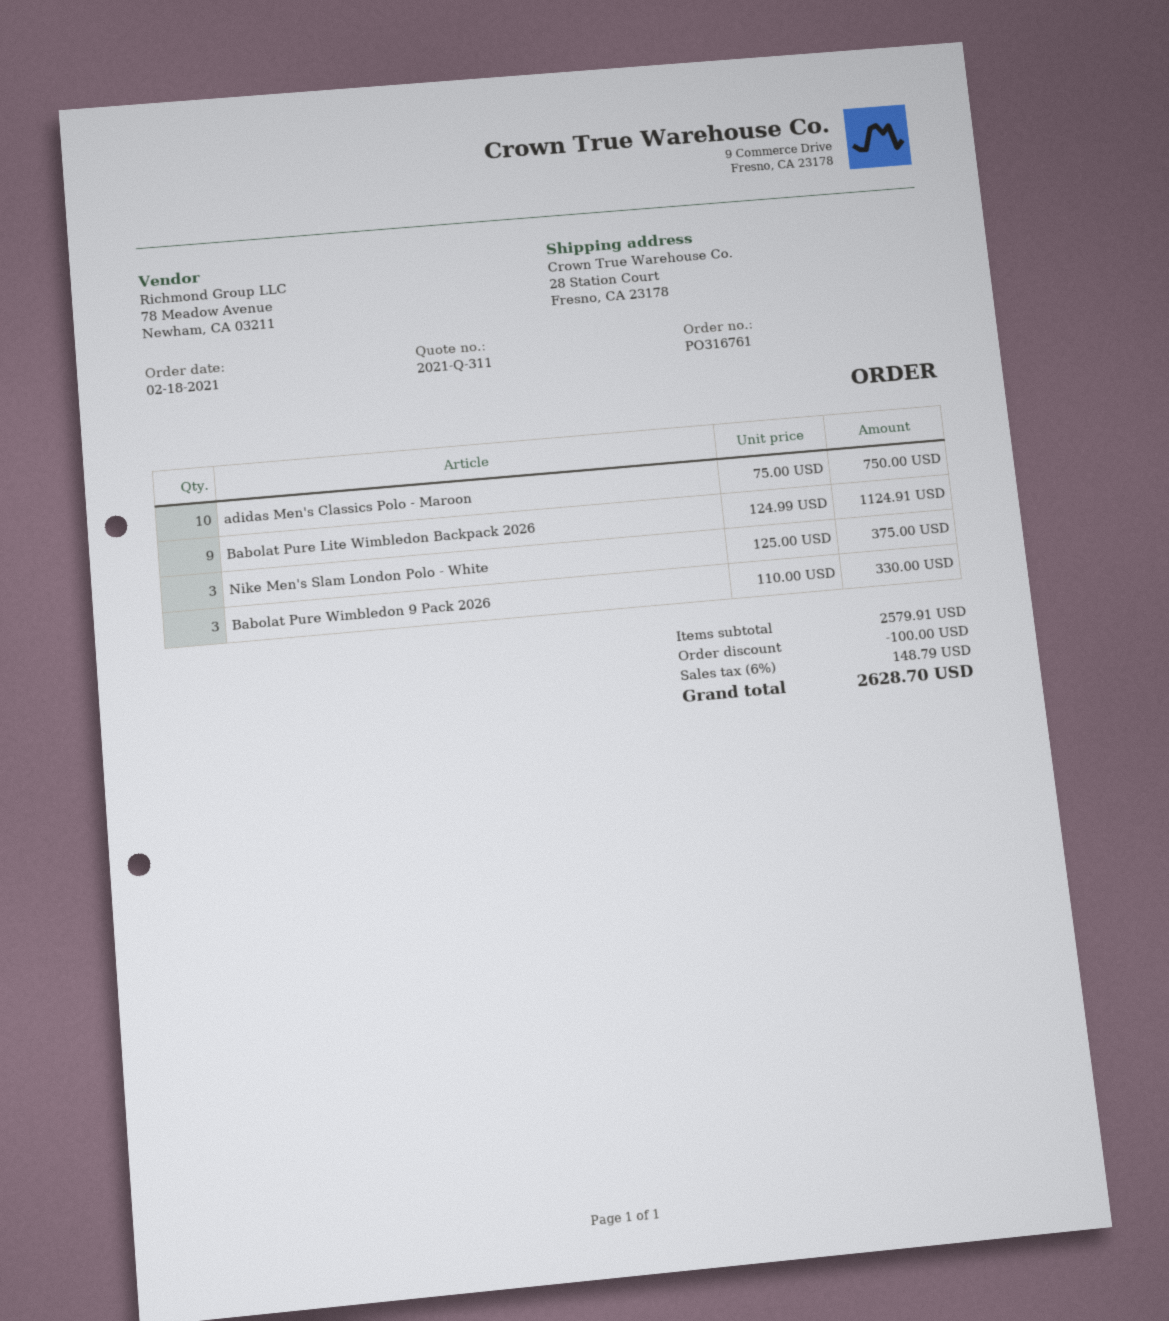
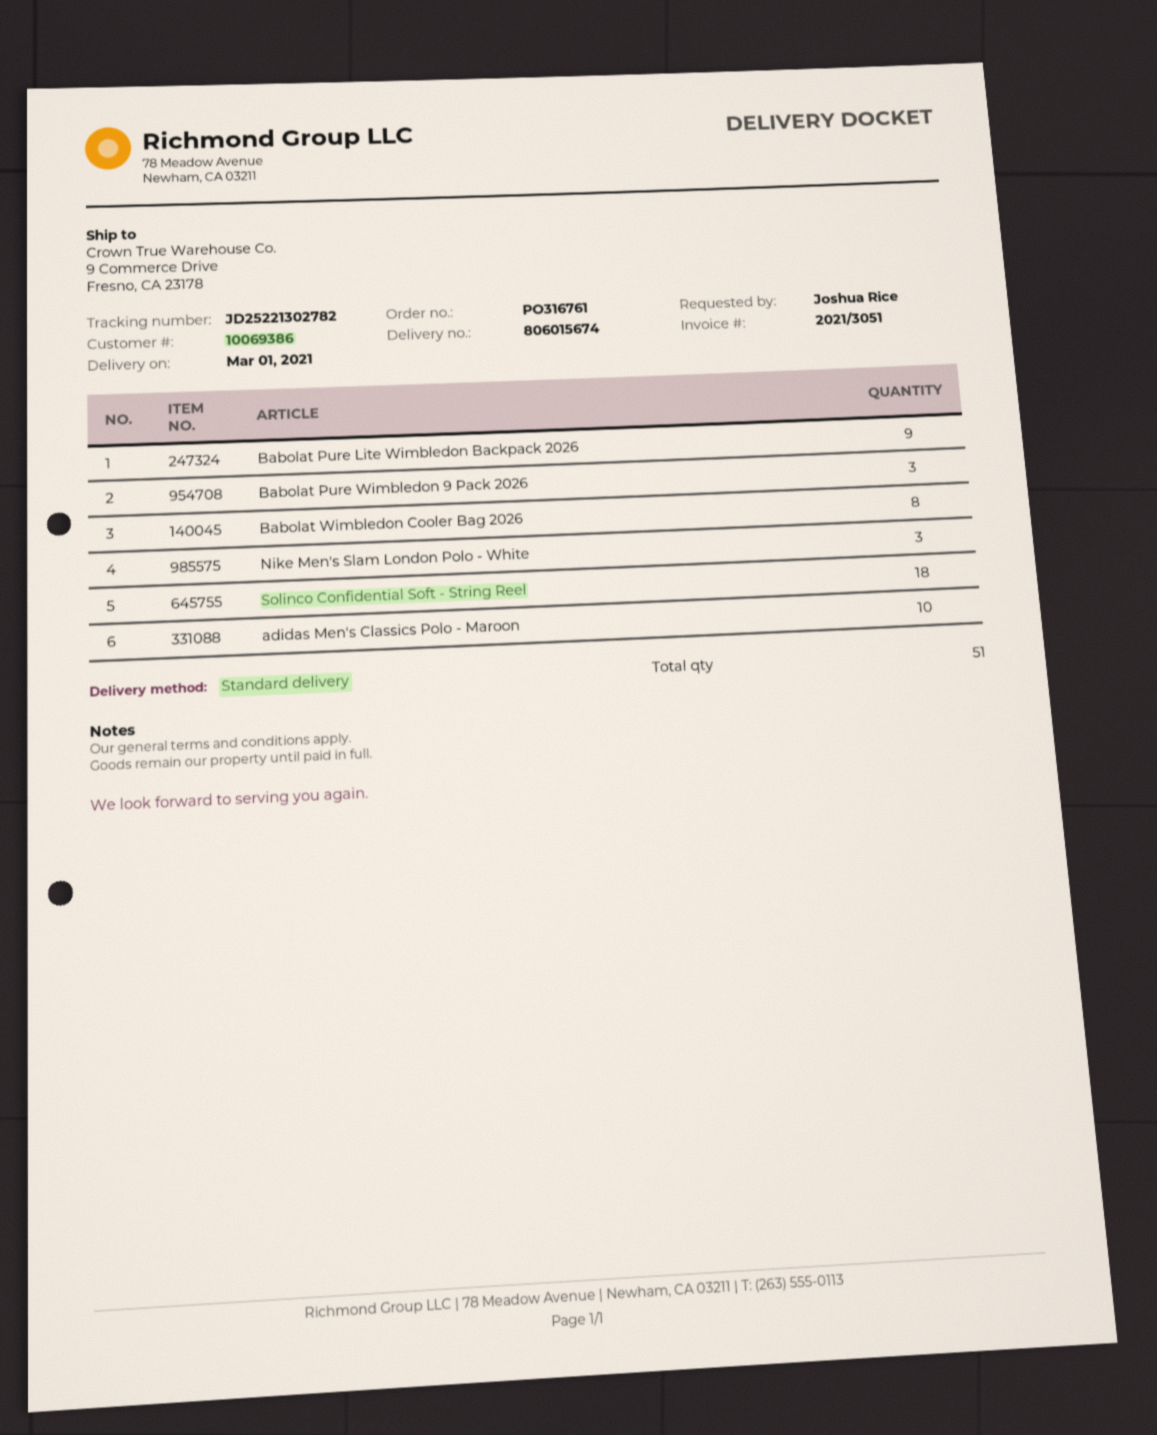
ship to: 28 Station Court, Fresno, CA 23178 -> 9 Commerce Drive, Fresno, CA 23178
Babolat Wimbledon Cooler Bag 2026: none -> 8
Solinco Confidential Soft - String Reel: none -> 18

